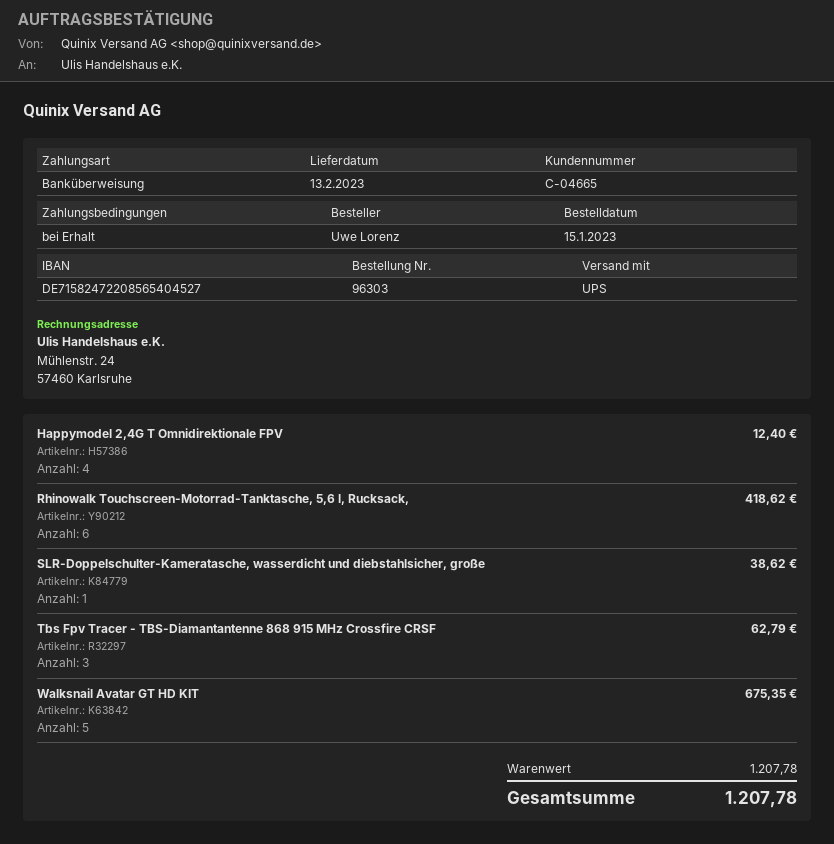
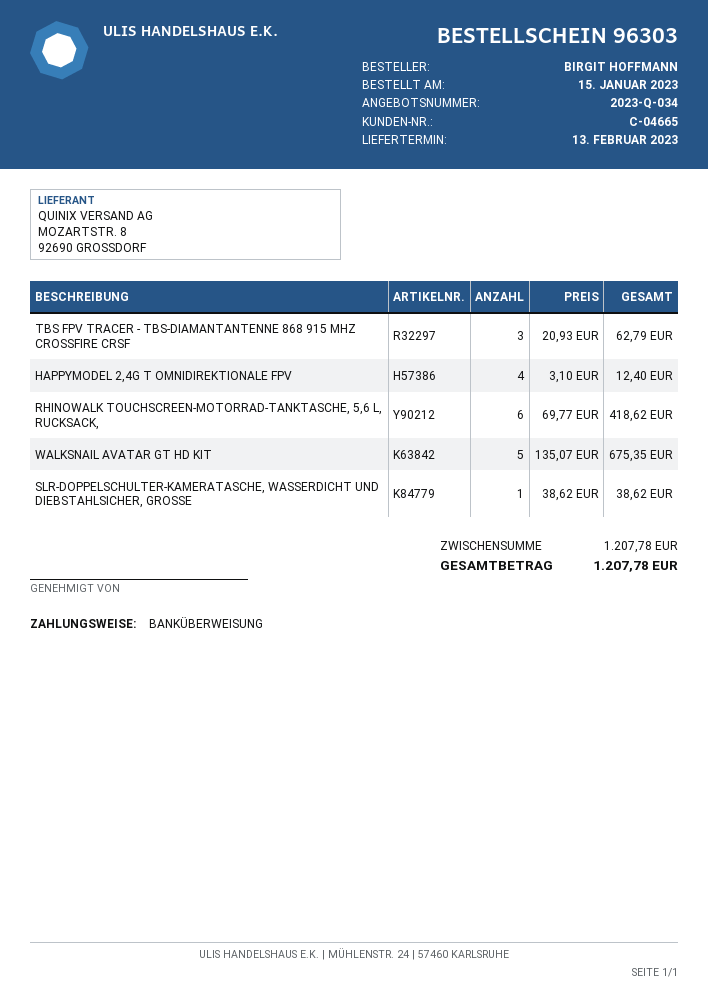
ordered by: Uwe Lorenz -> BIRGIT HOFFMANN

